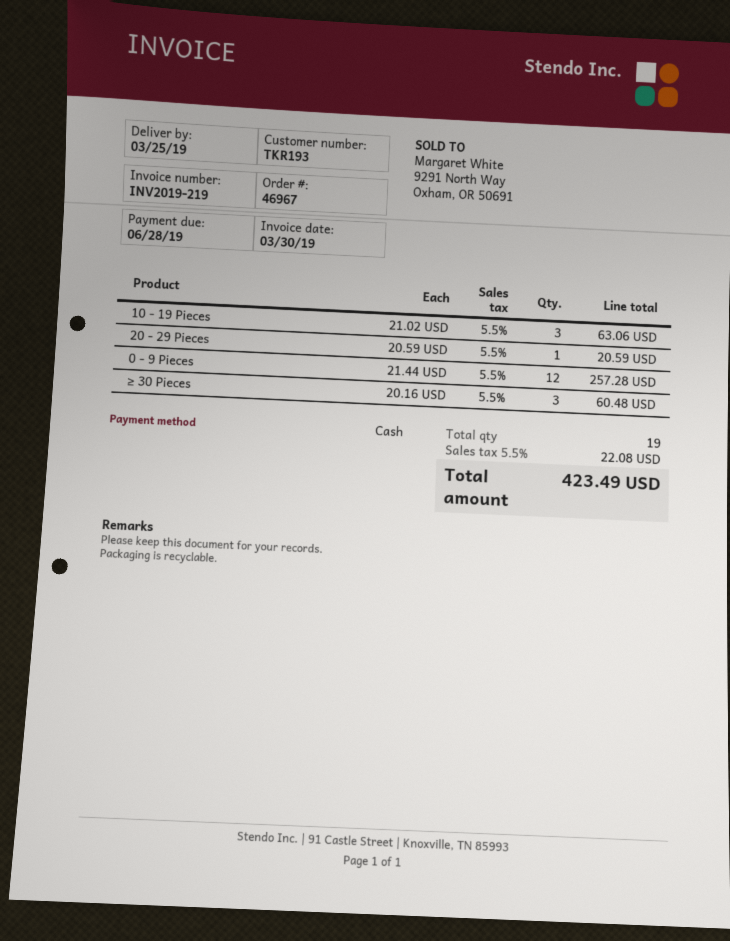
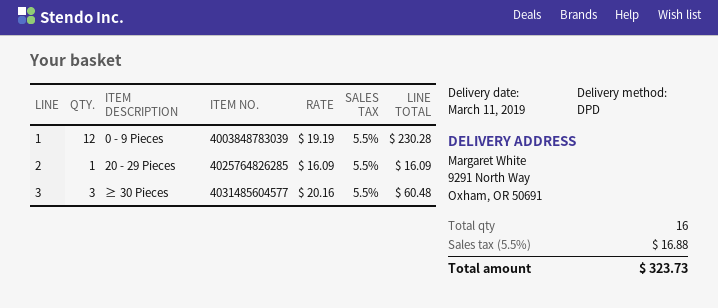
delivery date: 2019-03-25 -> 2019-03-11
10 - 19 Pieces: 3 x 21.02 = 63.06 -> none
20 - 29 Pieces: 1 x 20.59 = 20.59 -> 1 x 16.09 = 16.09
0 - 9 Pieces: 12 x 21.44 = 257.28 -> 12 x 19.19 = 230.28
total quantity: 19 -> 16
tax: 5.5% = 22.08 -> 5.5% = 16.88
total: 423.49 -> 323.73

